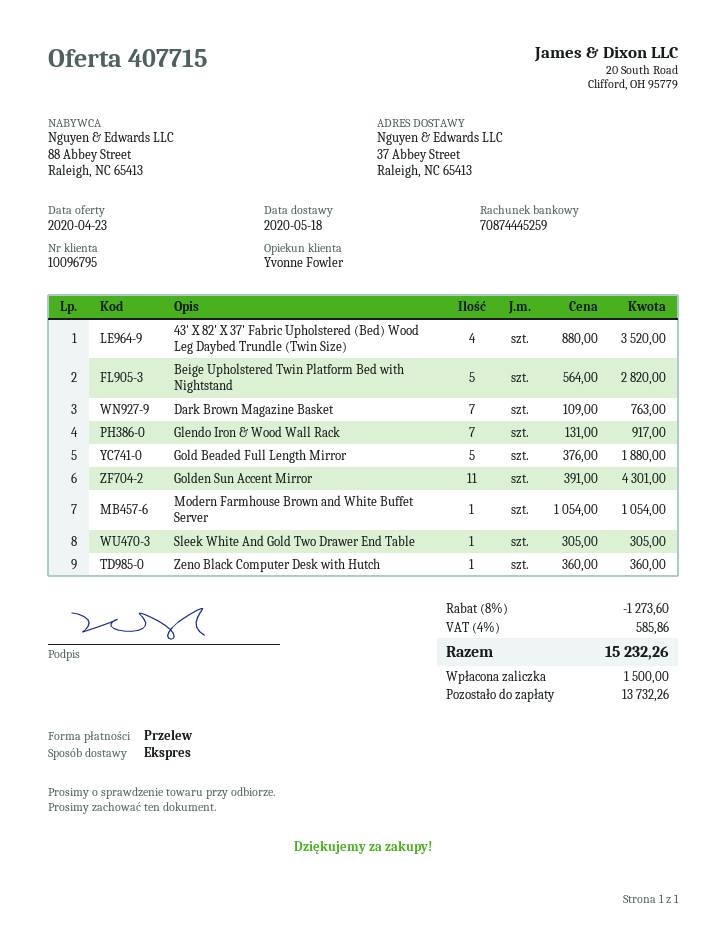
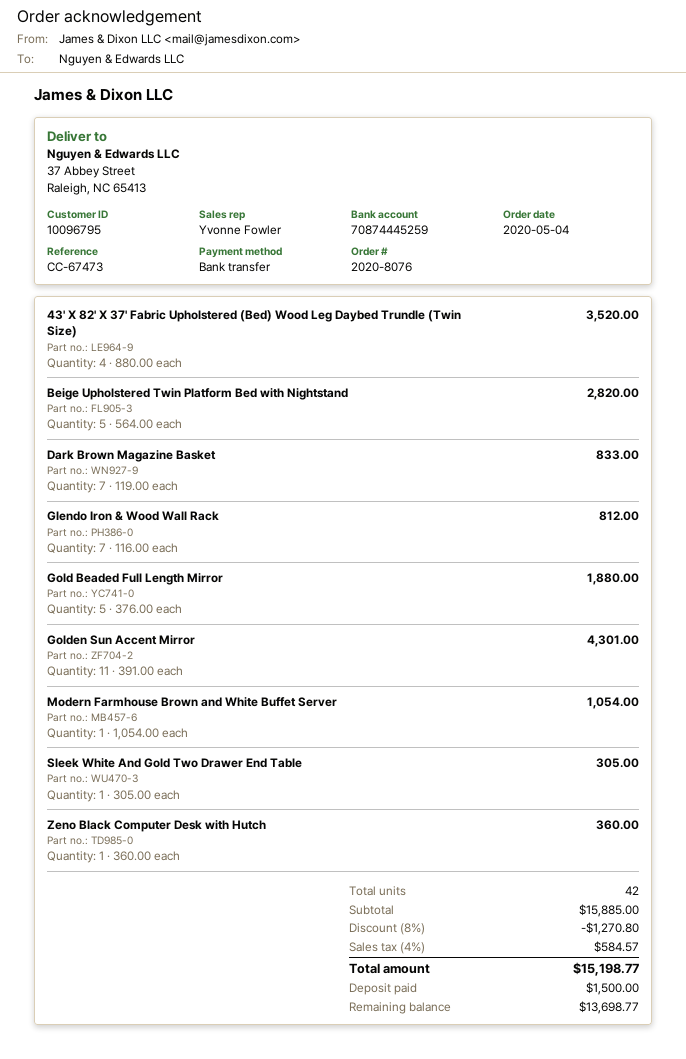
Dark Brown Magazine Basket: 7 x 109.00 = 763.00 -> 7 x 119.00 = 833.00
Glendo Iron & Wood Wall Rack: 7 x 131.00 = 917.00 -> 7 x 116.00 = 812.00
discount: 8% = 1273.60 -> 8% = 1270.80
tax: 4% = 585.86 -> 4% = 584.57
total: 15232.26 -> 15198.77
balance: 13732.26 -> 13698.77

